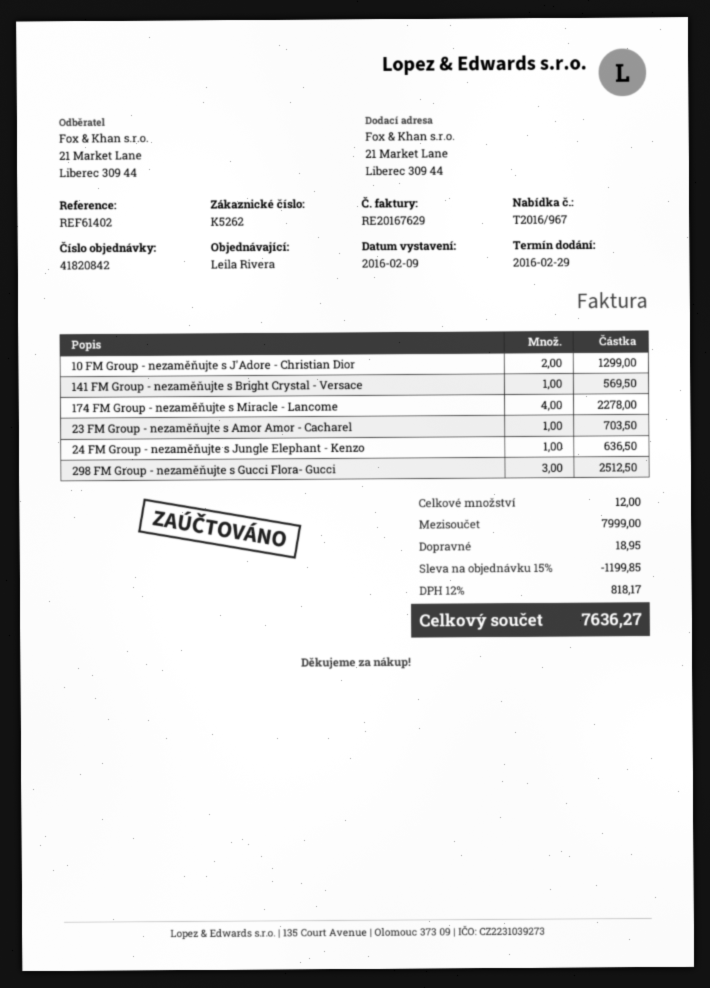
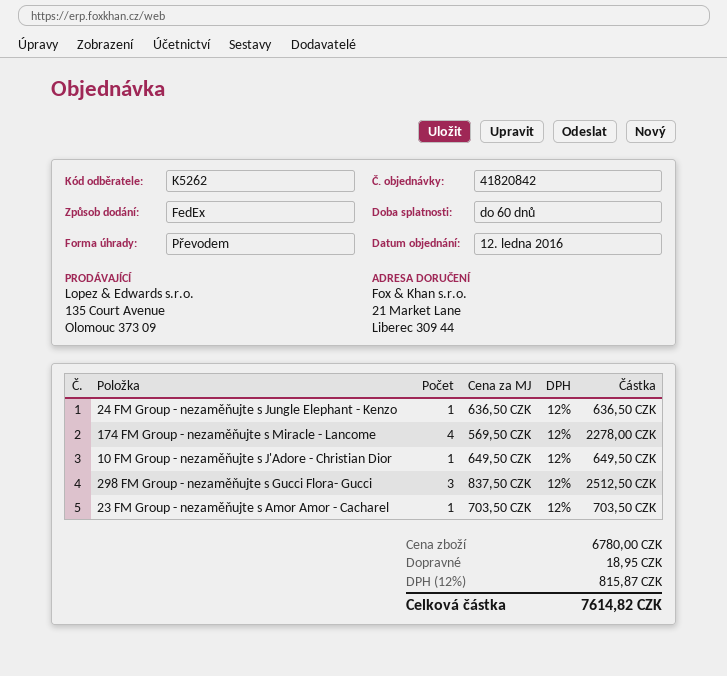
10 FM Group - nezaměňujte s J'Adore - Christian Dior: 2 for 1299.00 -> 1 for 649.50
141 FM Group - nezaměňujte s Bright Crystal - Versace: 1 for 569.50 -> none
subtotal: 7999.00 -> 6780.00
discount: 15% = 1199.85 -> none
tax: 12% = 818.17 -> 12% = 815.87
total: 7636.27 -> 7614.82

